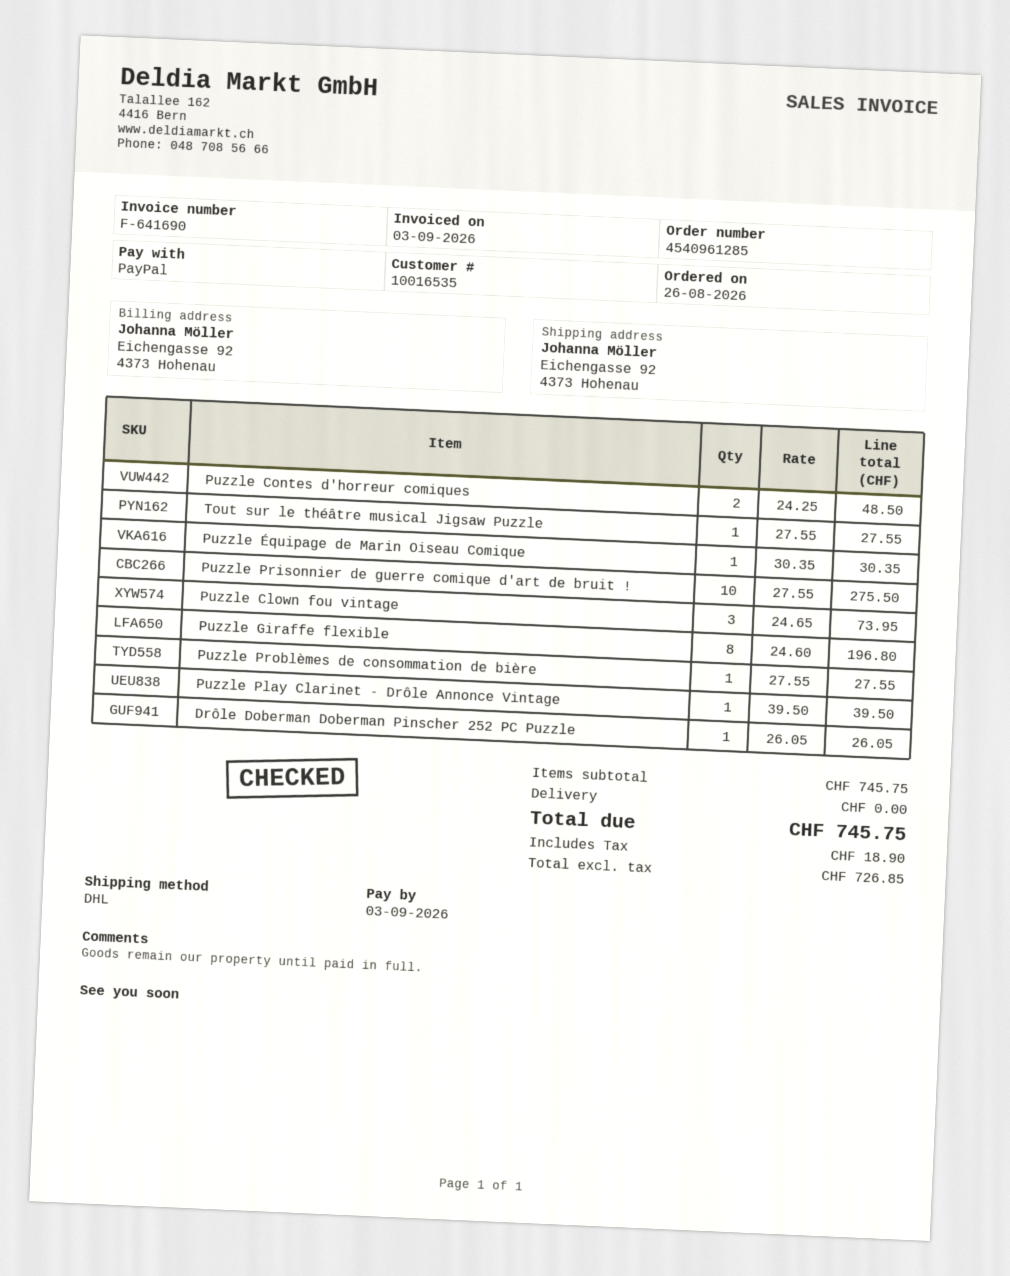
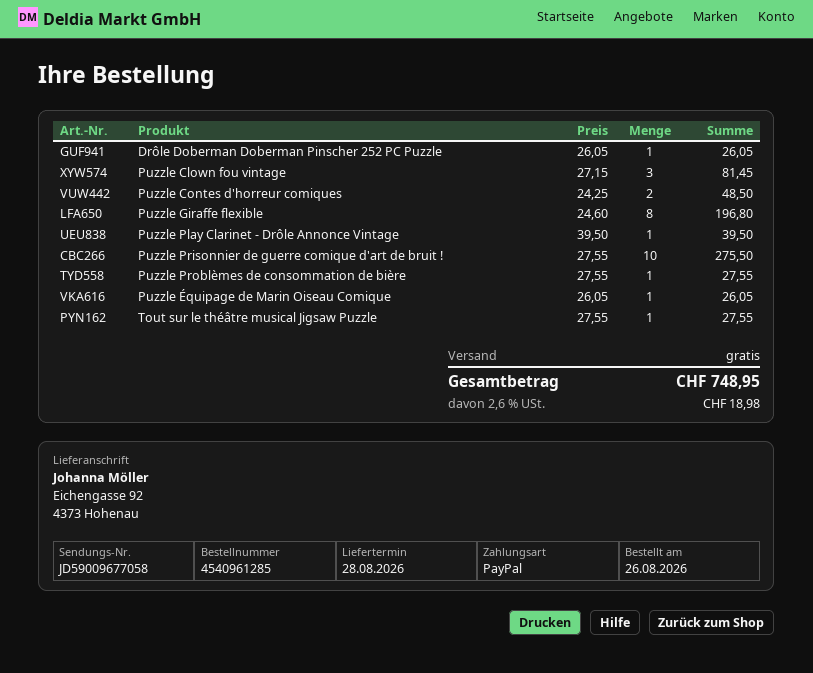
Puzzle Équipage de Marin Oiseau Comique: 1 x 30.35 = 30.35 -> 1 x 26.05 = 26.05
Puzzle Clown fou vintage: 3 x 24.65 = 73.95 -> 3 x 27.15 = 81.45
tax: 18.90 -> 18.98
total: 745.75 -> 748.95

